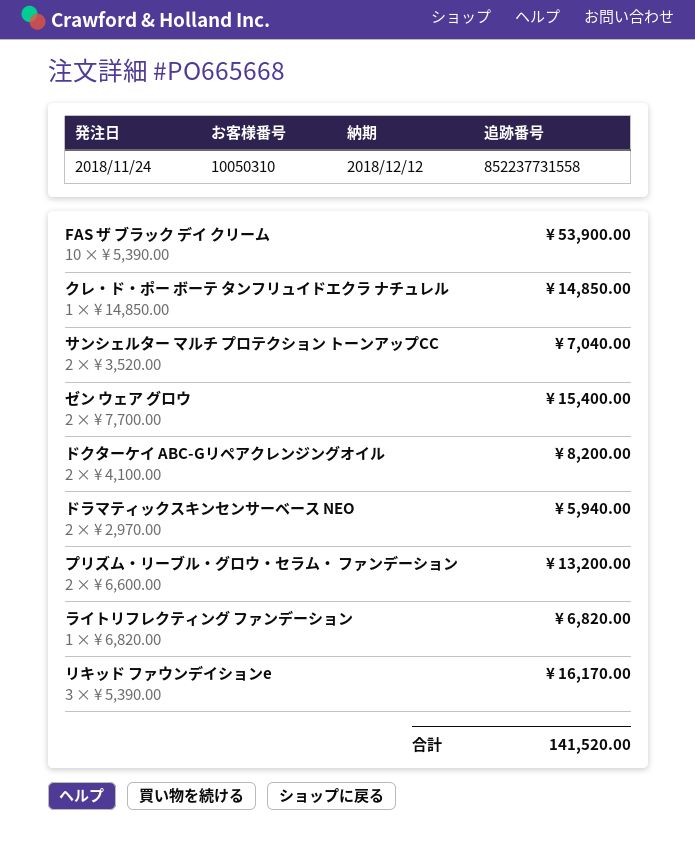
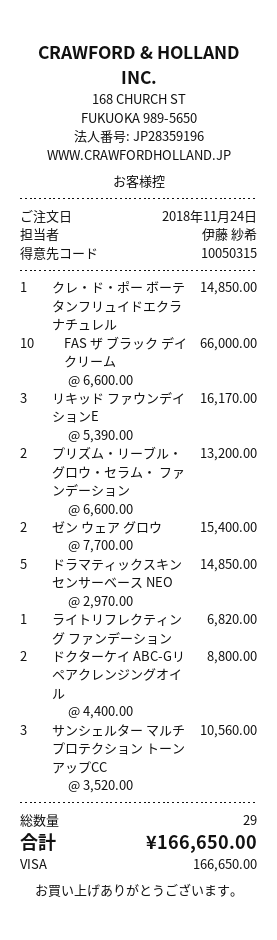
customer number: 10050310 -> 10050315
FAS ザ ブラック デイ クリーム: 10 x 5390.00 = 53900.00 -> 10 x 6600.00 = 66000.00
サンシェルター マルチ プロテクション トーンアップCC: 2 x 3520.00 = 7040.00 -> 3 x 3520.00 = 10560.00
ドクターケイ ABC-Gリペアクレンジングオイル: 2 x 4100.00 = 8200.00 -> 2 x 4400.00 = 8800.00
ドラマティックスキンセンサーベース NEO: 2 x 2970.00 = 5940.00 -> 5 x 2970.00 = 14850.00
total: 141520.00 -> 166650.00

